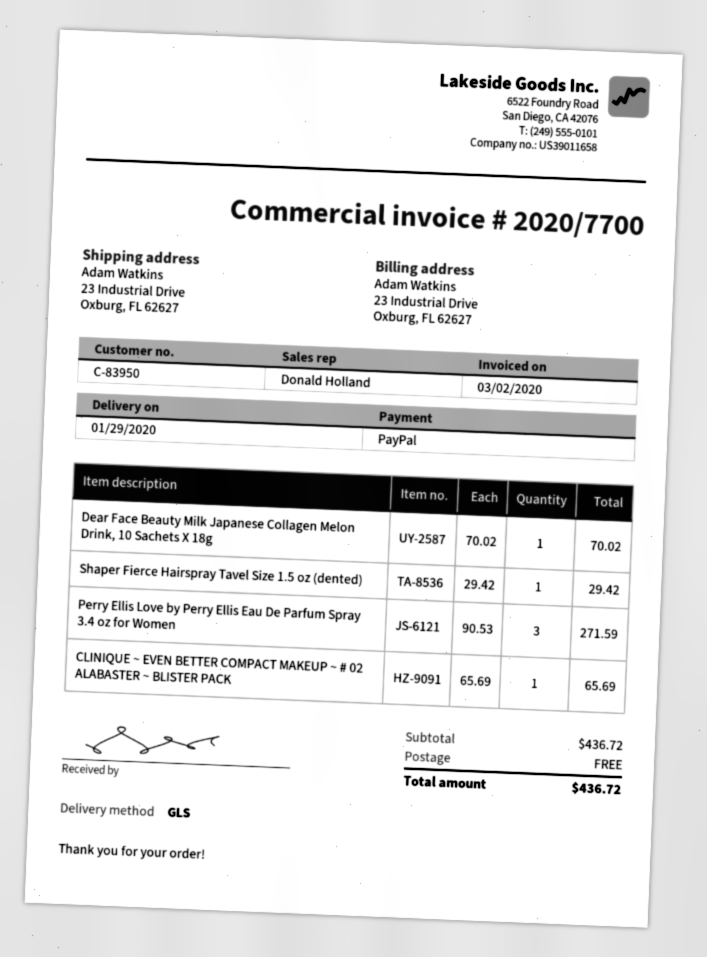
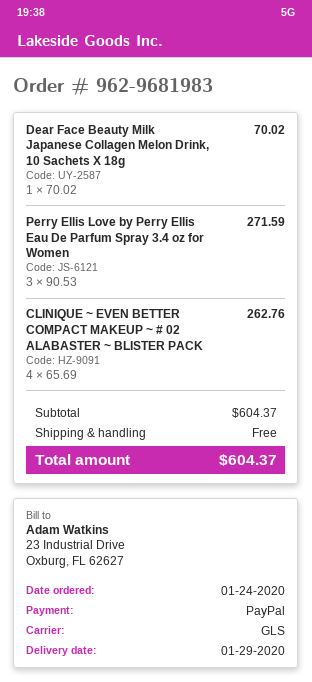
Shaper Fierce Hairspray Tavel Size 1.5 oz (dented): 1 x 29.42 = 29.42 -> none
CLINIQUE ~ EVEN BETTER COMPACT MAKEUP ~ # 02 ALABASTER ~ BLISTER PACK: 1 x 65.69 = 65.69 -> 4 x 65.69 = 262.76
subtotal: 436.72 -> 604.37
total: 436.72 -> 604.37

